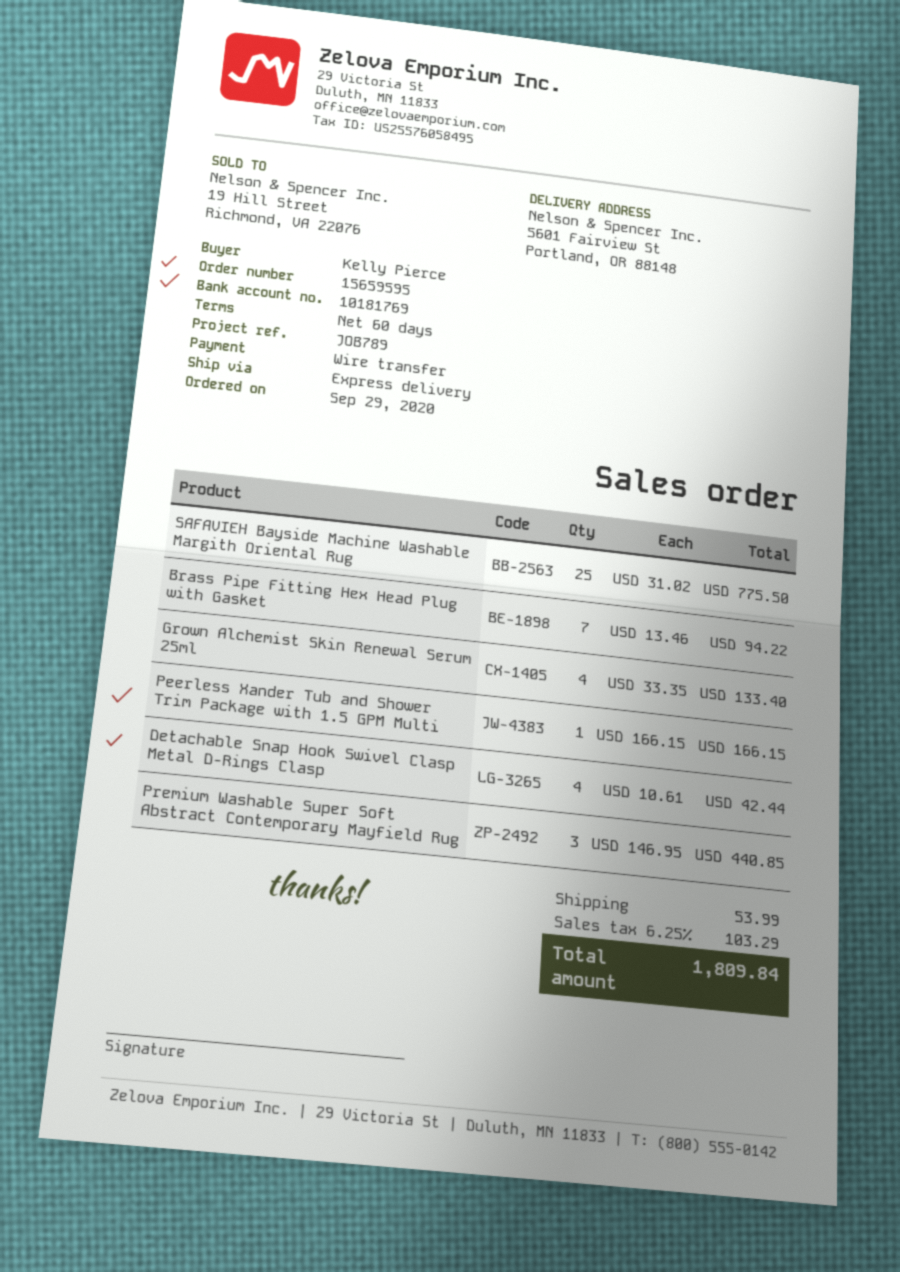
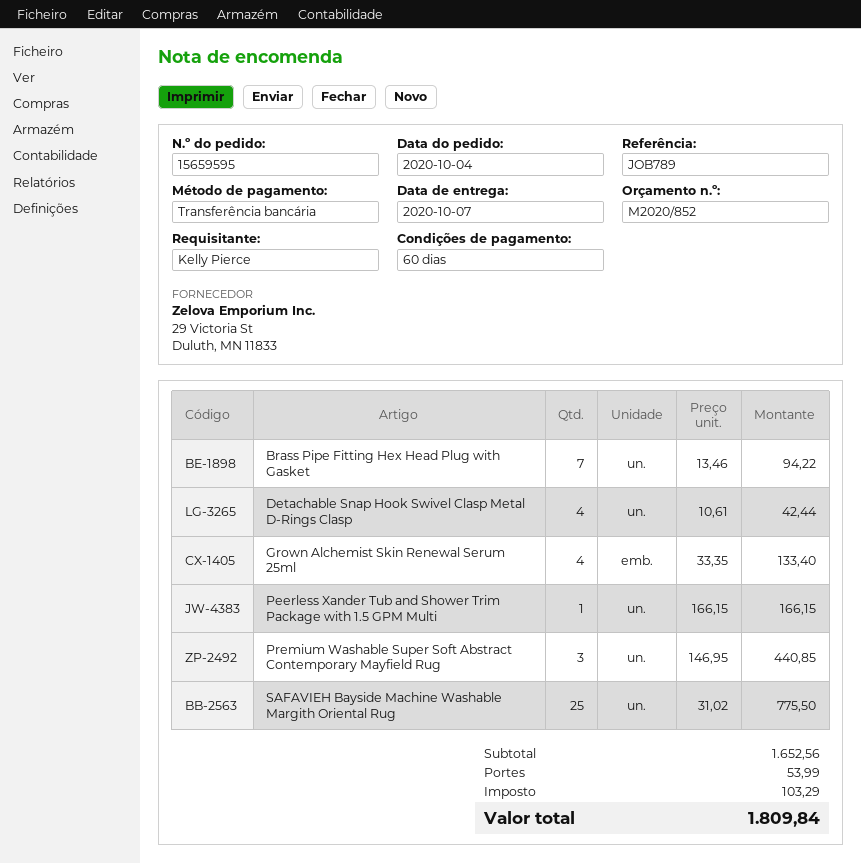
order date: 2020-09-29 -> 2020-10-04

